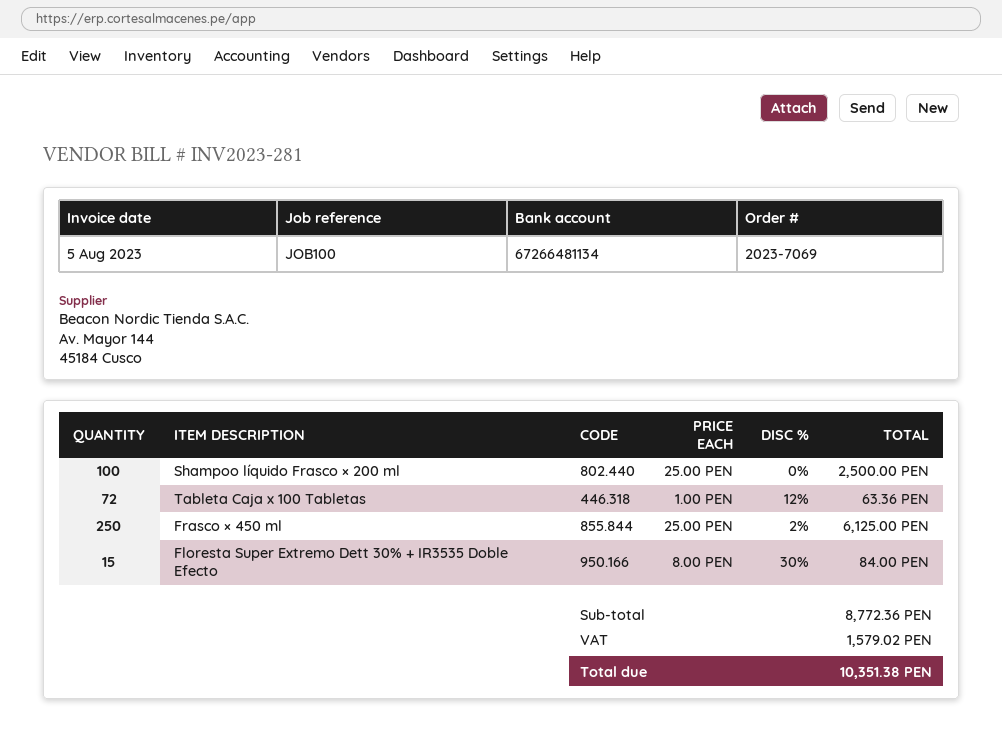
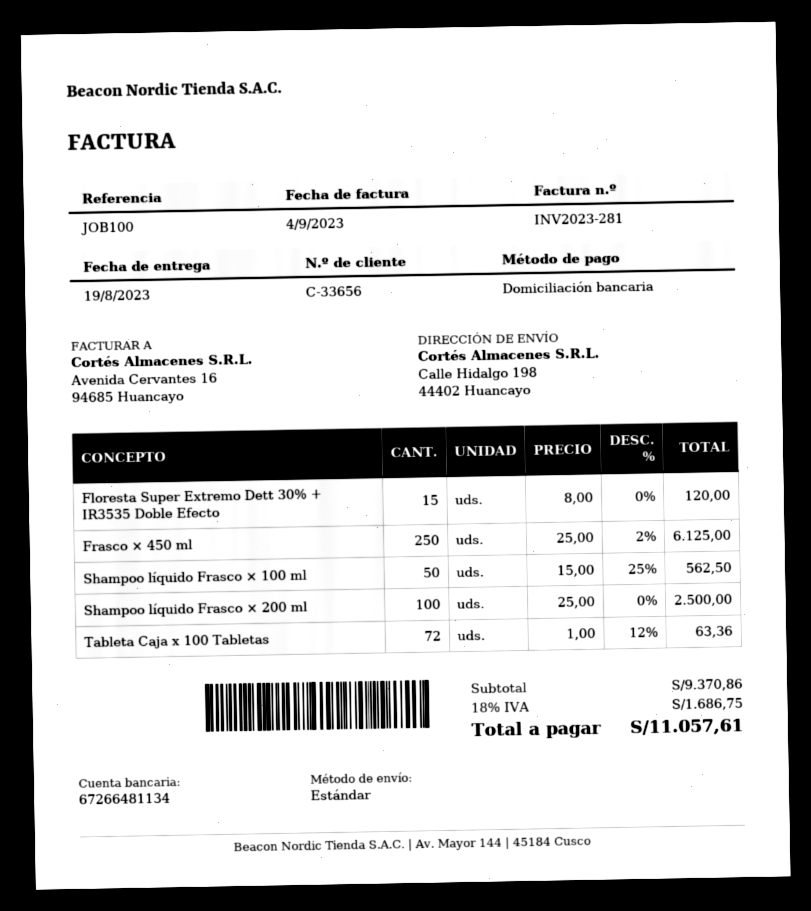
invoice date: 2023-08-05 -> 2023-09-04
Floresta Super Extremo Dett 30% + IR3535 Doble Efecto: 15 x 8.00 - 30% = 84.00 -> 15 x 8.00 = 120.00
Shampoo líquido Frasco × 100 ml: none -> 50 x 15.00 - 25% = 562.50
subtotal: 8772.36 -> 9370.86
tax: 1579.02 -> 1686.75
total: 10351.38 -> 11057.61

